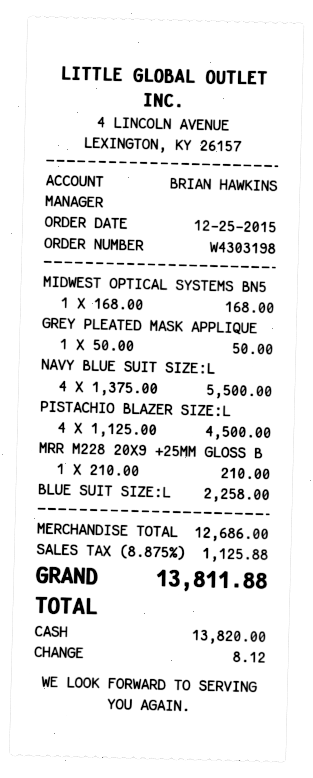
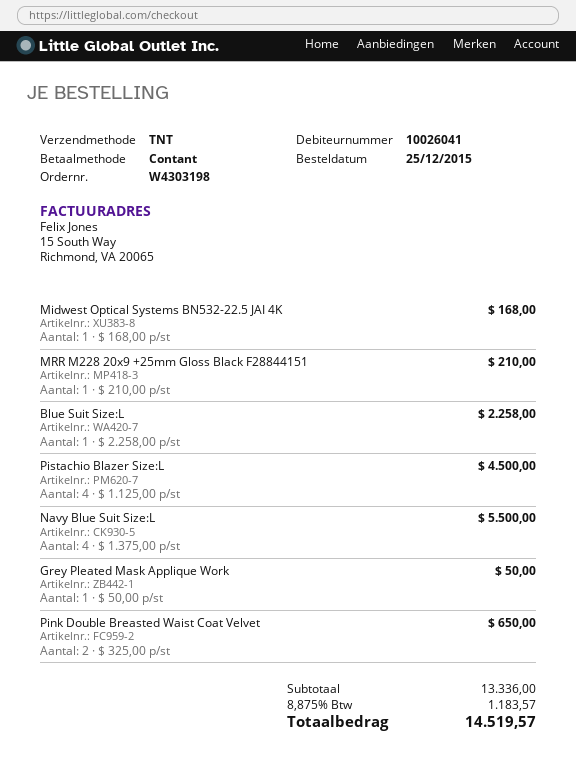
Pink Double Breasted Waist Coat Velvet: none -> 2 x 325.00 = 650.00
subtotal: 12686.00 -> 13336.00
tax: 8.875% = 1125.88 -> 8.875% = 1183.57
total: 13811.88 -> 14519.57

